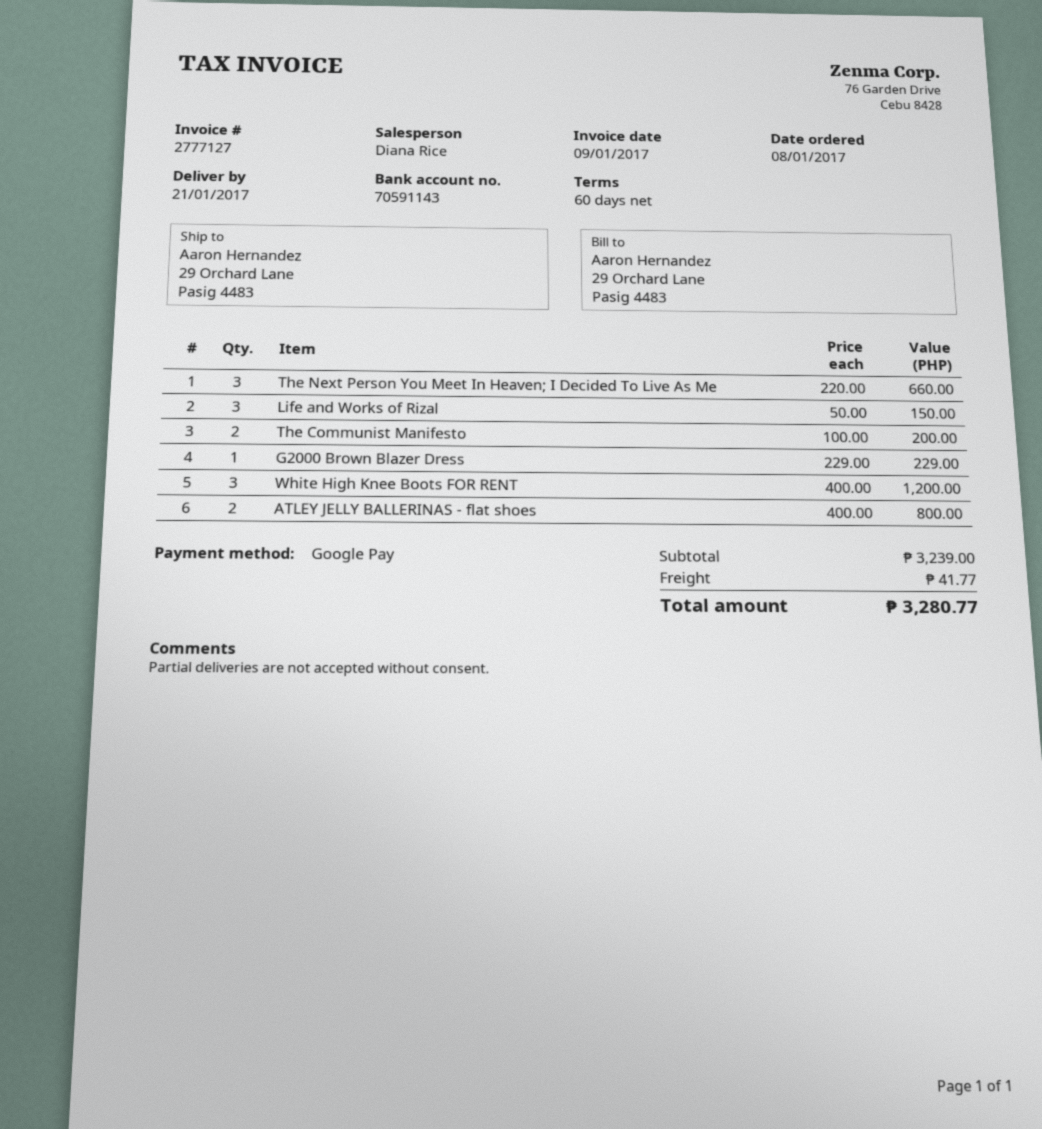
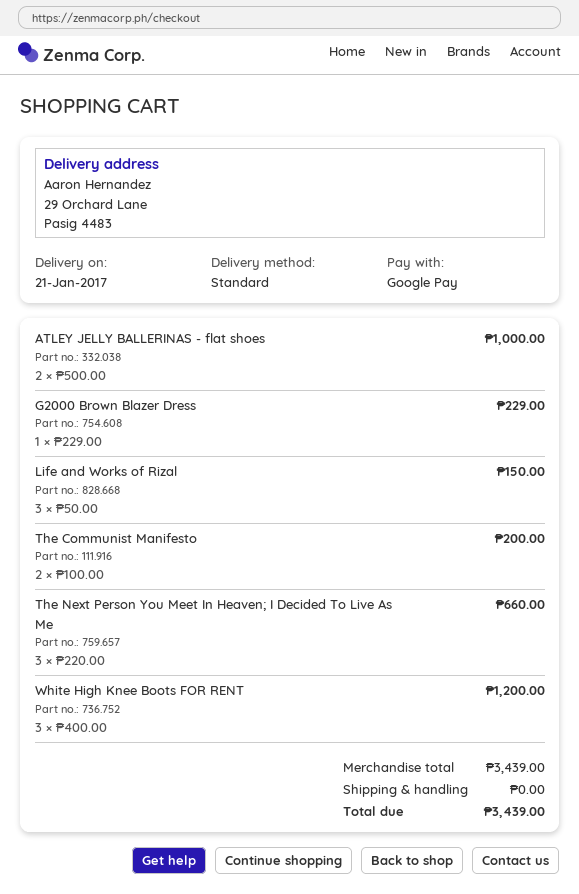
ATLEY JELLY BALLERINAS - flat shoes: 2 x 400.00 = 800.00 -> 2 x 500.00 = 1000.00
subtotal: 3239.00 -> 3439.00
shipping: 41.77 -> 0.00
total: 3280.77 -> 3439.00

